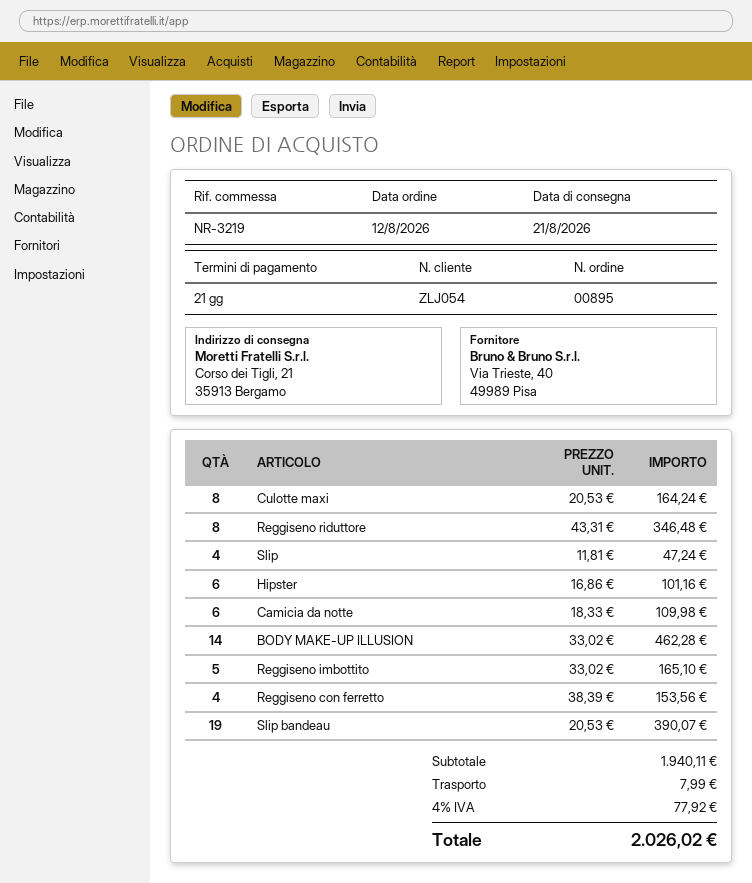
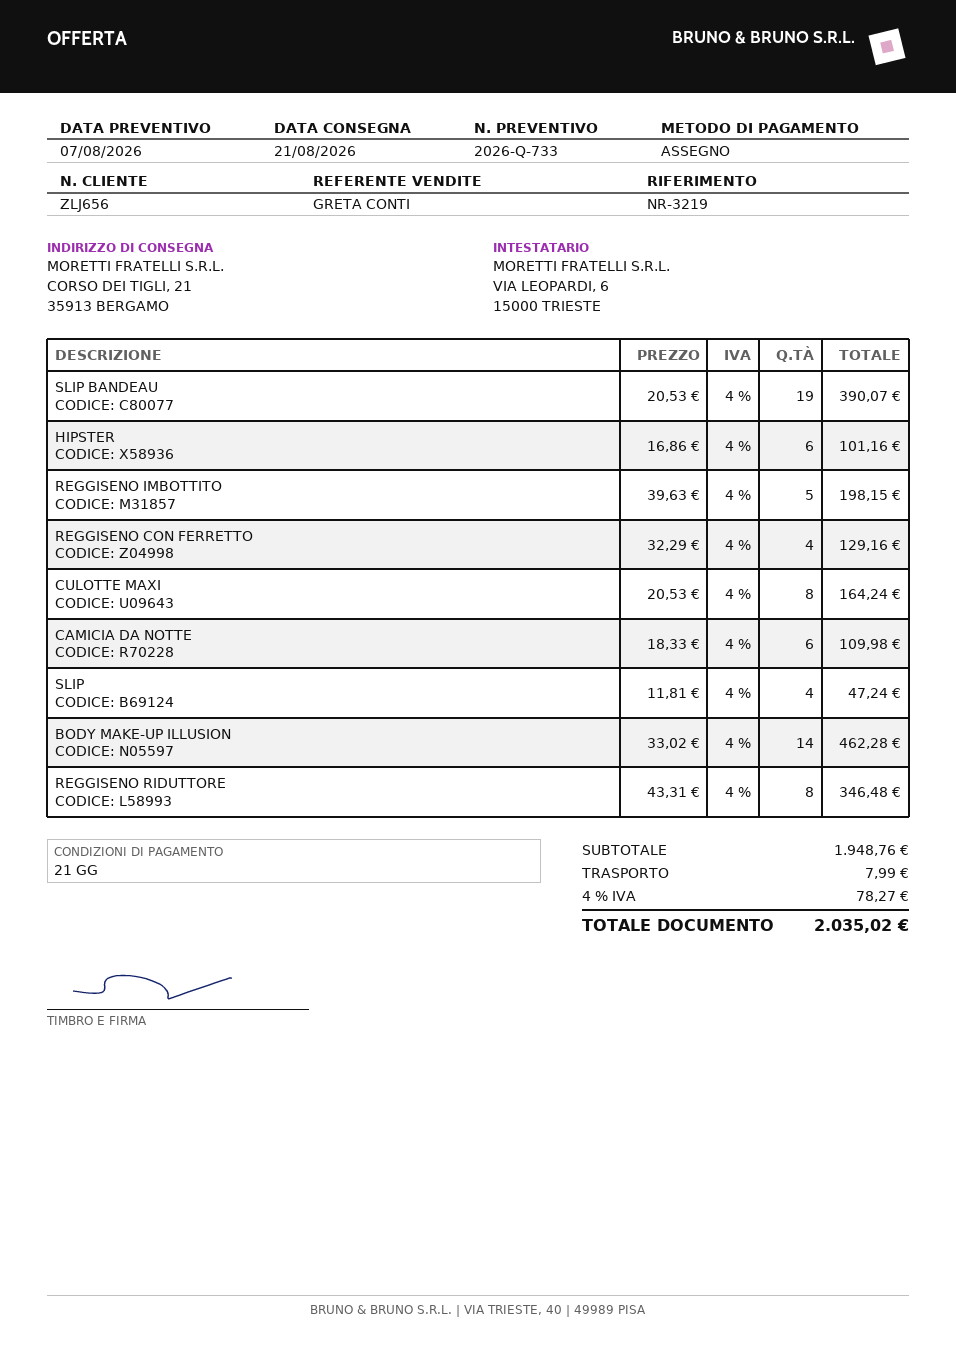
customer number: ZLJ054 -> ZLJ656
Reggiseno imbottito: 5 x 33.02 = 165.10 -> 5 x 39.63 = 198.15
Reggiseno con ferretto: 4 x 38.39 = 153.56 -> 4 x 32.29 = 129.16
subtotal: 1940.11 -> 1948.76
tax: 4% = 77.92 -> 4% = 78.27
total: 2026.02 -> 2035.02

